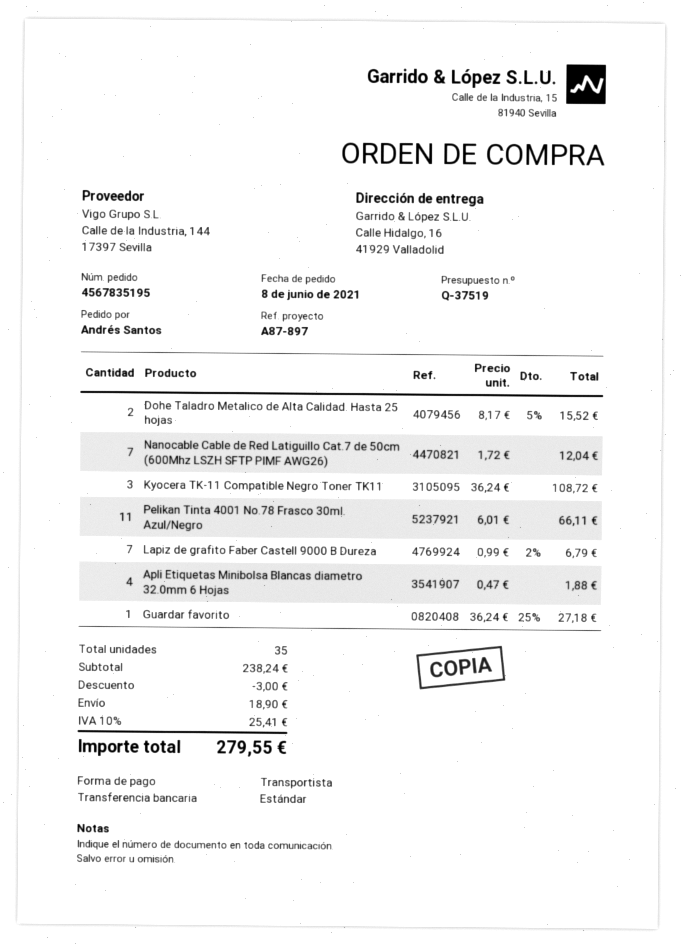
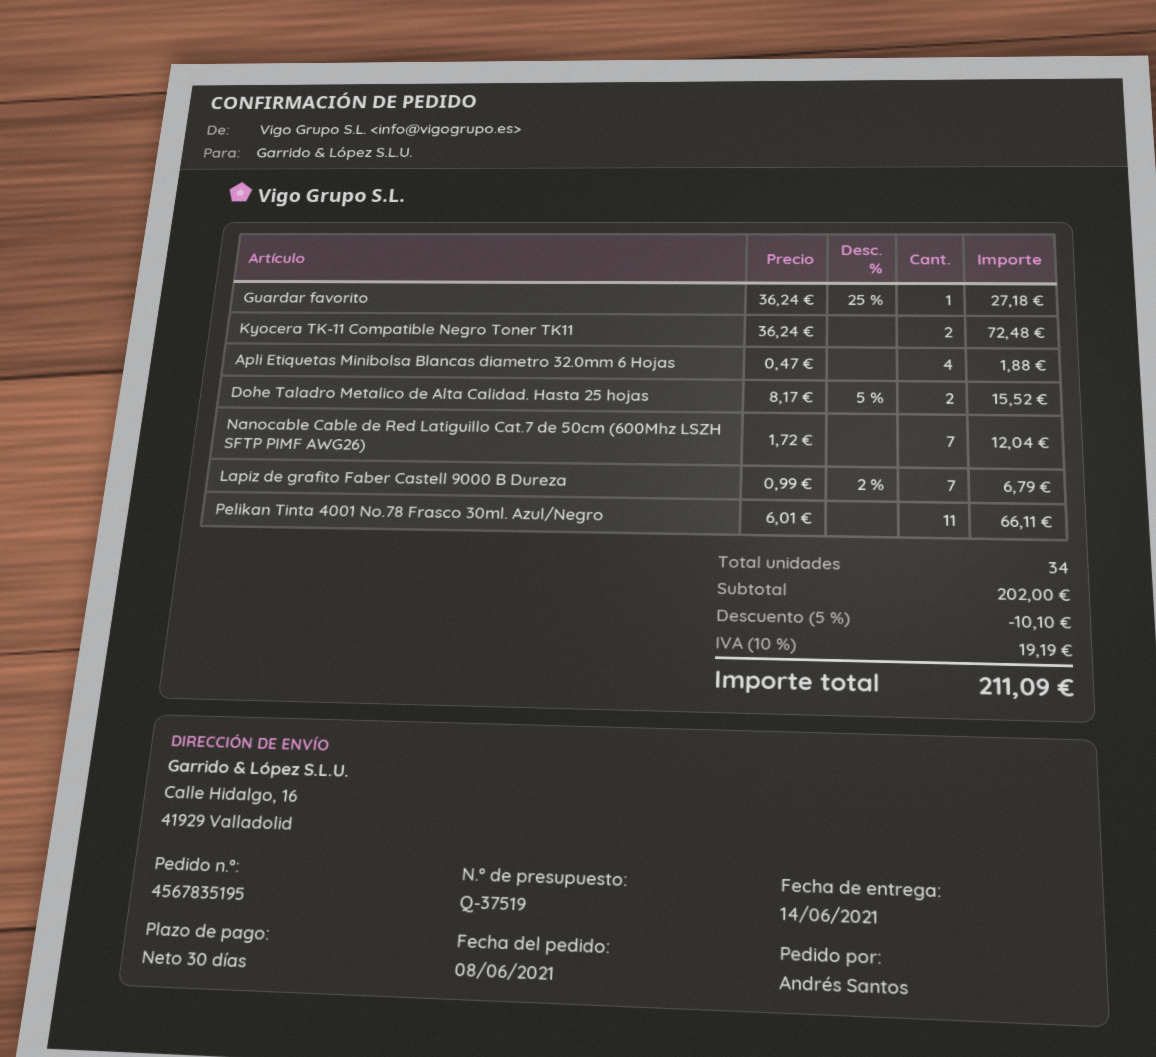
Kyocera TK-11 Compatible Negro Toner TK11: 3 x 36.24 = 108.72 -> 2 x 36.24 = 72.48
total quantity: 35 -> 34
subtotal: 238.24 -> 202.00
discount: 3.00 -> 10.10
shipping: 18.90 -> none
tax: 10% = 25.41 -> 10% = 19.19
total: 279.55 -> 211.09

